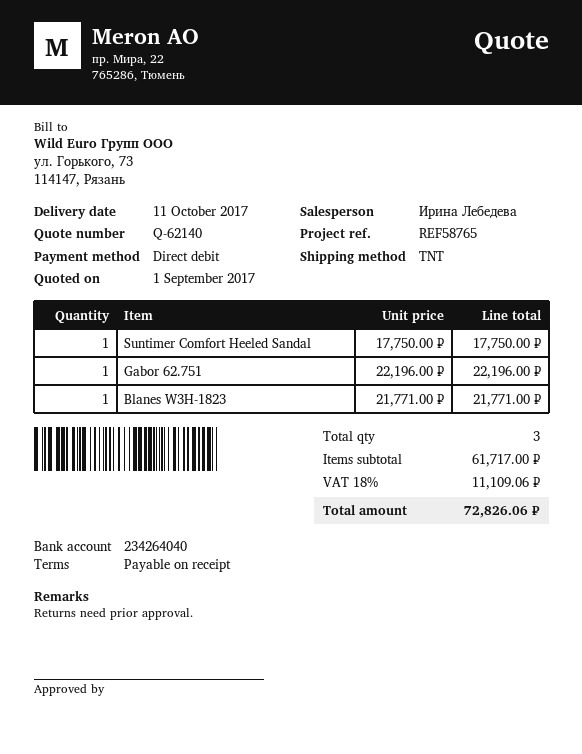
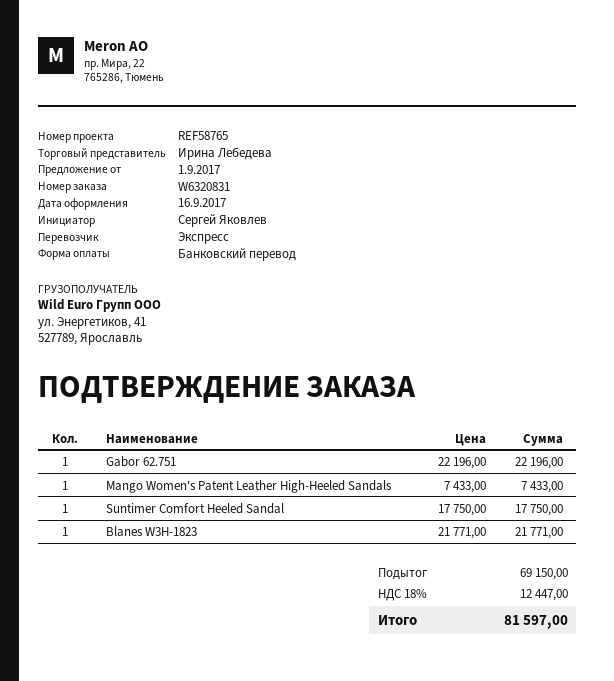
payment method: direct debit -> bank transfer
shipping method: TNT -> express
Mango Women's Patent Leather High-Heeled Sandals: none -> 1 x 7433.00 = 7433.00
subtotal: 61717.00 -> 69150.00
tax: 18% = 11109.06 -> 18% = 12447.00
total: 72826.06 -> 81597.00

